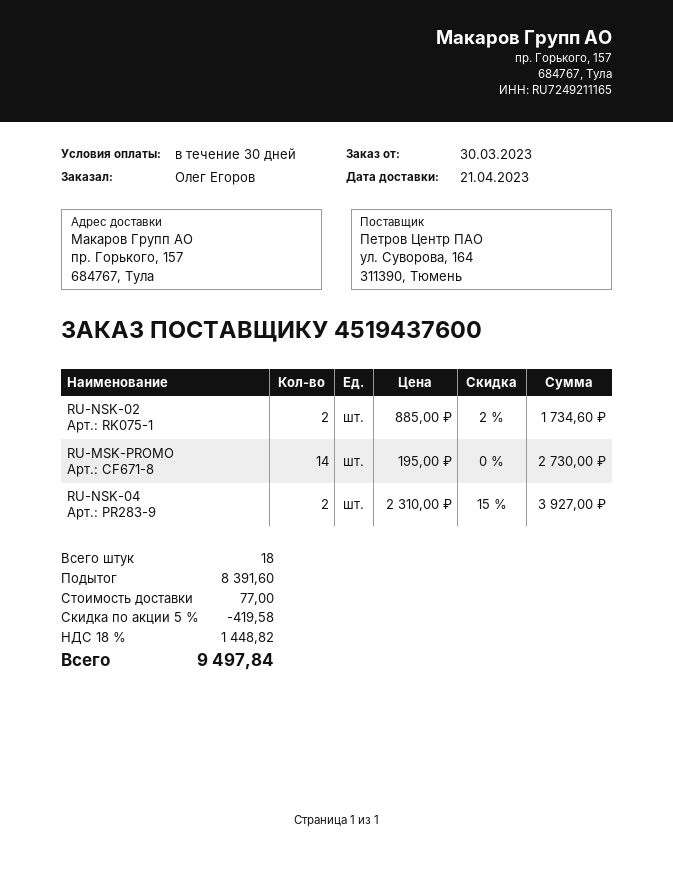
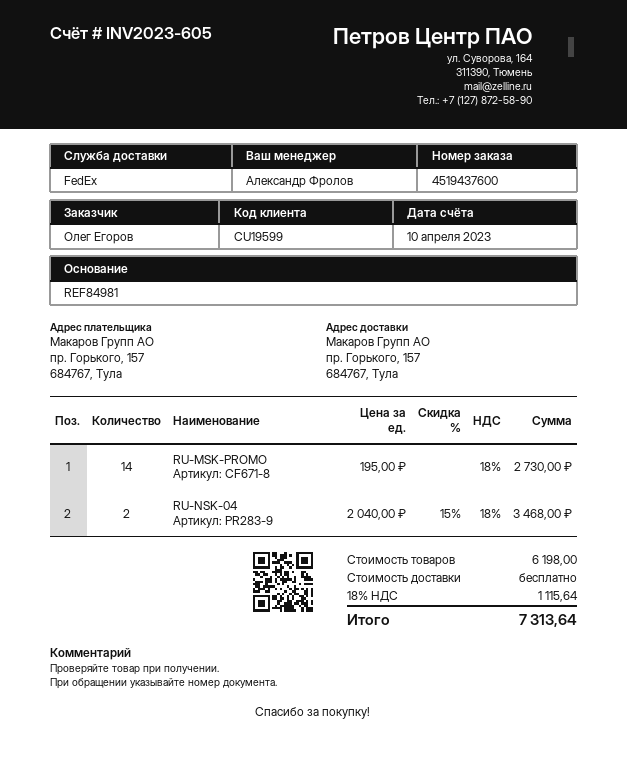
RU-NSK-02: 2 x 885.00 - 2% = 1734.60 -> none
RU-NSK-04: 2 x 2310.00 - 15% = 3927.00 -> 2 x 2040.00 - 15% = 3468.00
subtotal: 8391.60 -> 6198.00
discount: 5% = 419.58 -> none
shipping: 77.00 -> 0.00
tax: 18% = 1448.82 -> 18% = 1115.64
total: 9497.84 -> 7313.64

